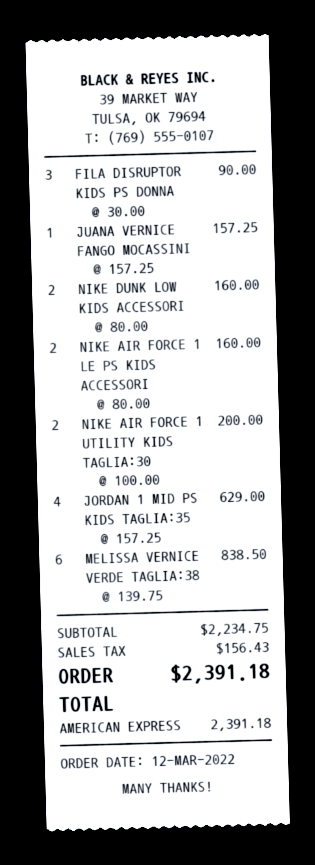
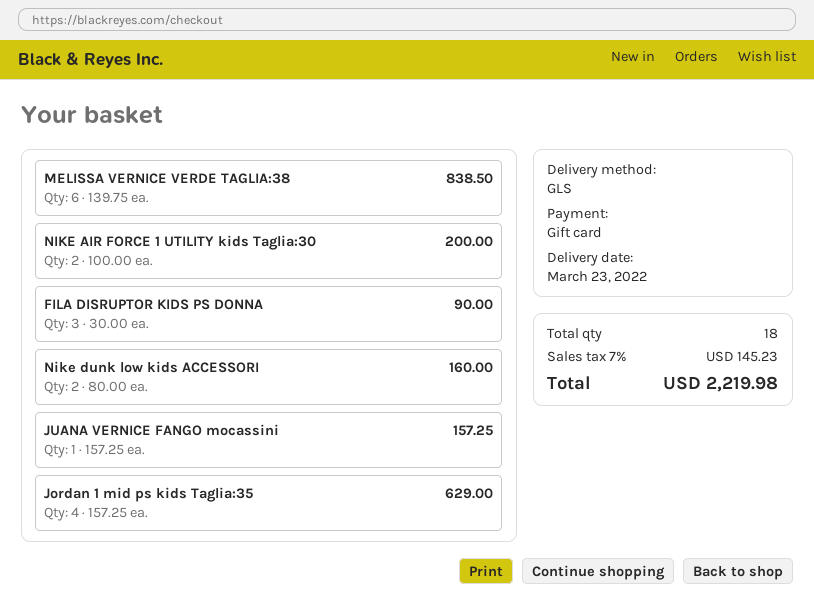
payment method: American Express -> gift card
NIKE AIR FORCE 1 LE PS KIDS ACCESSORI: 2 x 80.00 = 160.00 -> none
tax: 156.43 -> 145.23
total: 2391.18 -> 2219.98

